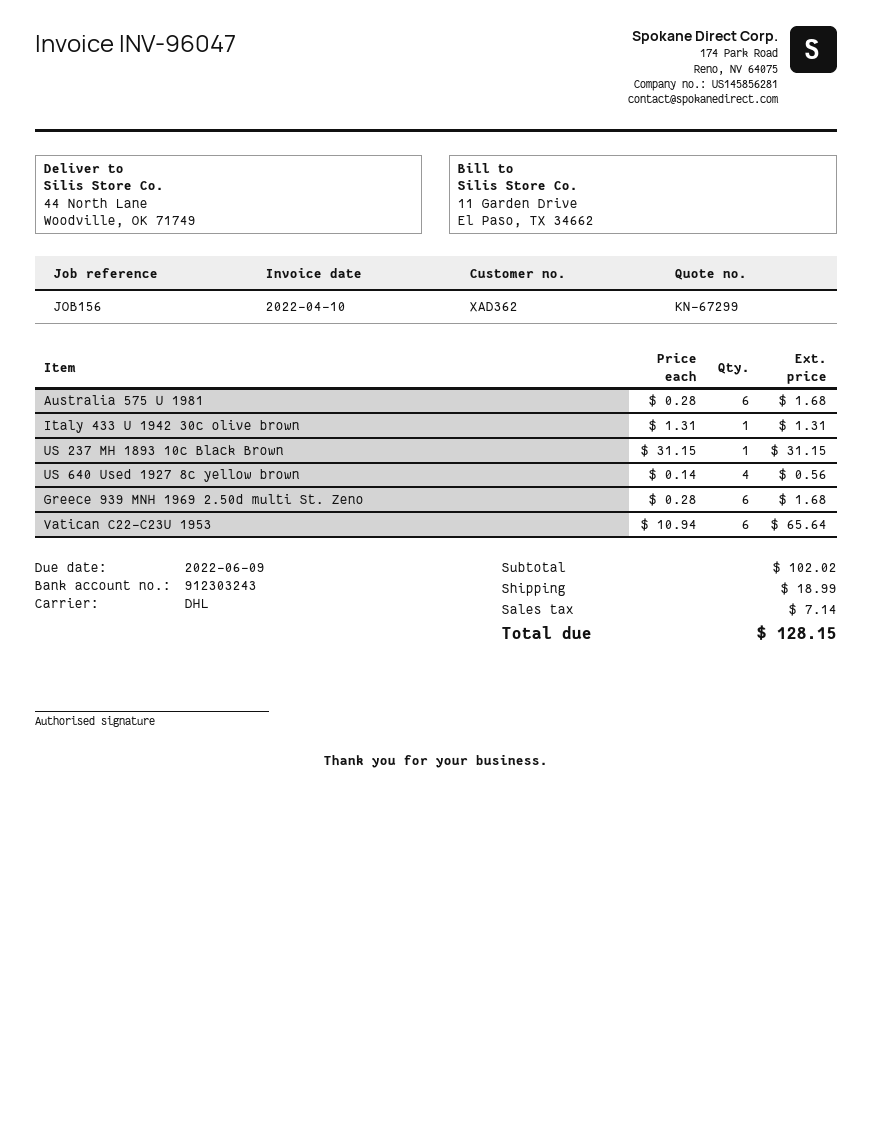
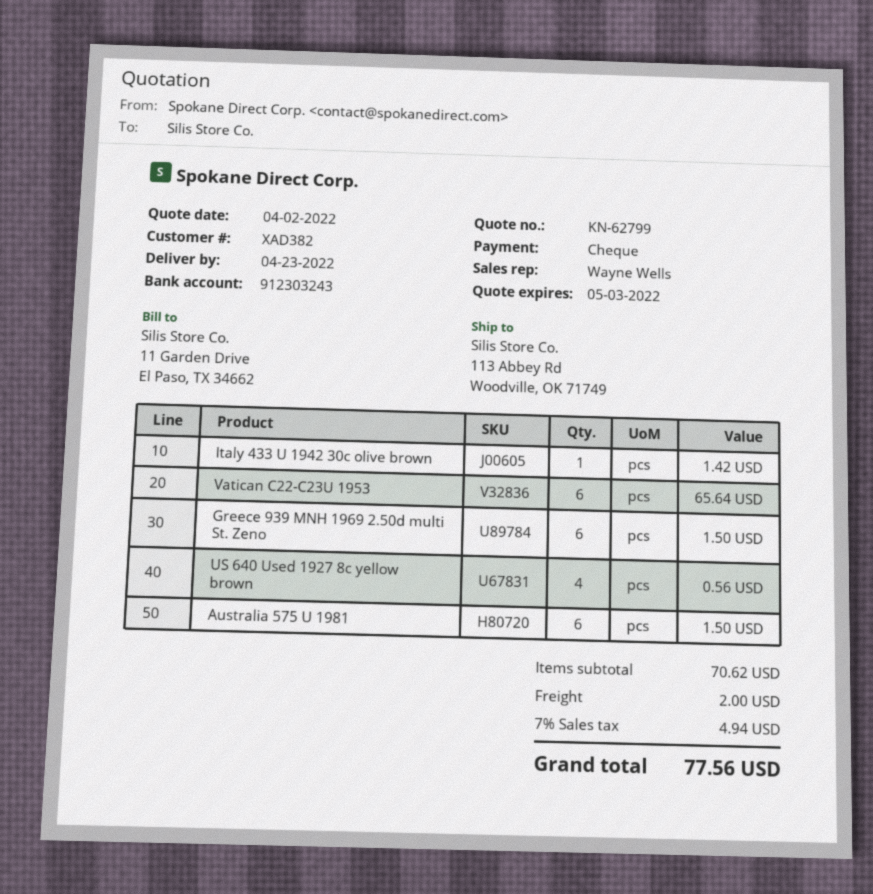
quote number: KN-67299 -> KN-62799
customer number: XAD362 -> XAD382
ship to: 44 North Lane, Woodville, OK 71749 -> 113 Abbey Rd, Woodville, OK 71749
Australia 575 U 1981: 6 for 1.68 -> 6 for 1.50
Italy 433 U 1942 30c olive brown: 1 for 1.31 -> 1 for 1.42
US 237 MH 1893 10c Black Brown: 1 for 31.15 -> none
Greece 939 MNH 1969 2.50d multi St. Zeno: 6 for 1.68 -> 6 for 1.50
subtotal: 102.02 -> 70.62
shipping: 18.99 -> 2.00
tax: 7.14 -> 4.94
total: 128.15 -> 77.56

